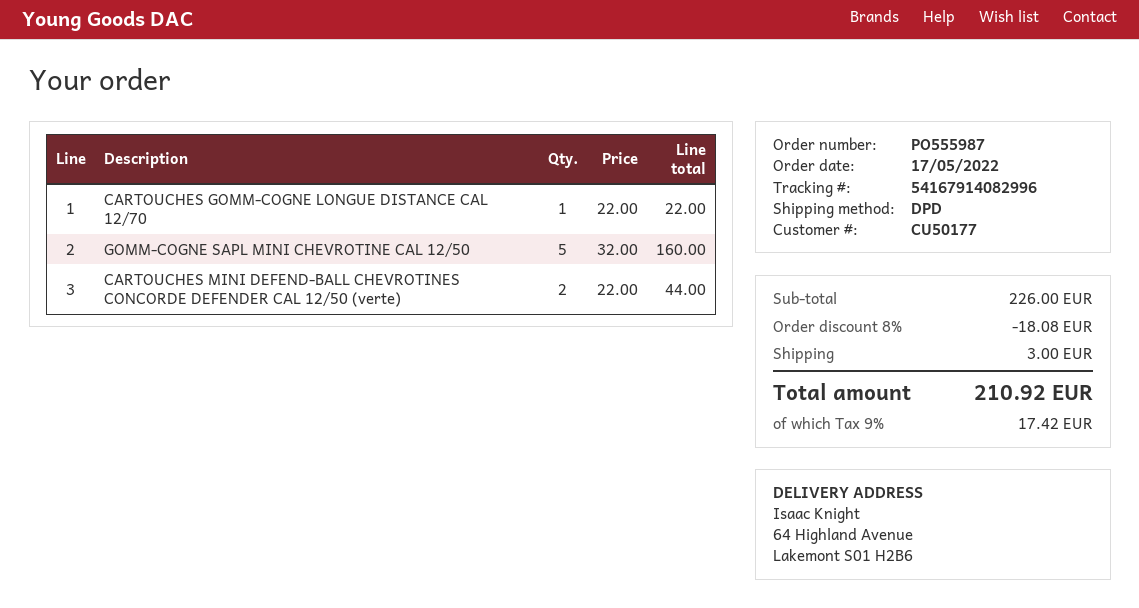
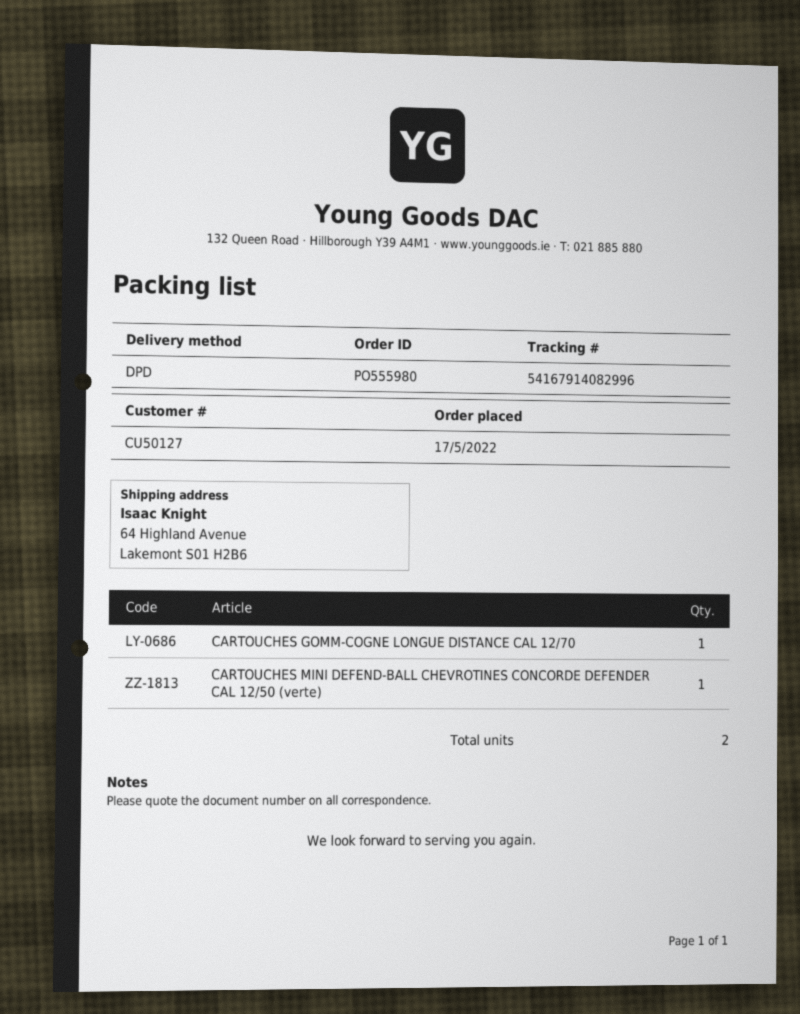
order number: PO555987 -> PO555980
customer number: CU50177 -> CU50127
GOMM-COGNE SAPL MINI CHEVROTINE CAL 12/50: 5 -> none
CARTOUCHES MINI DEFEND-BALL CHEVROTINES CONCORDE DEFENDER CAL 12/50 (verte): 2 -> 1

